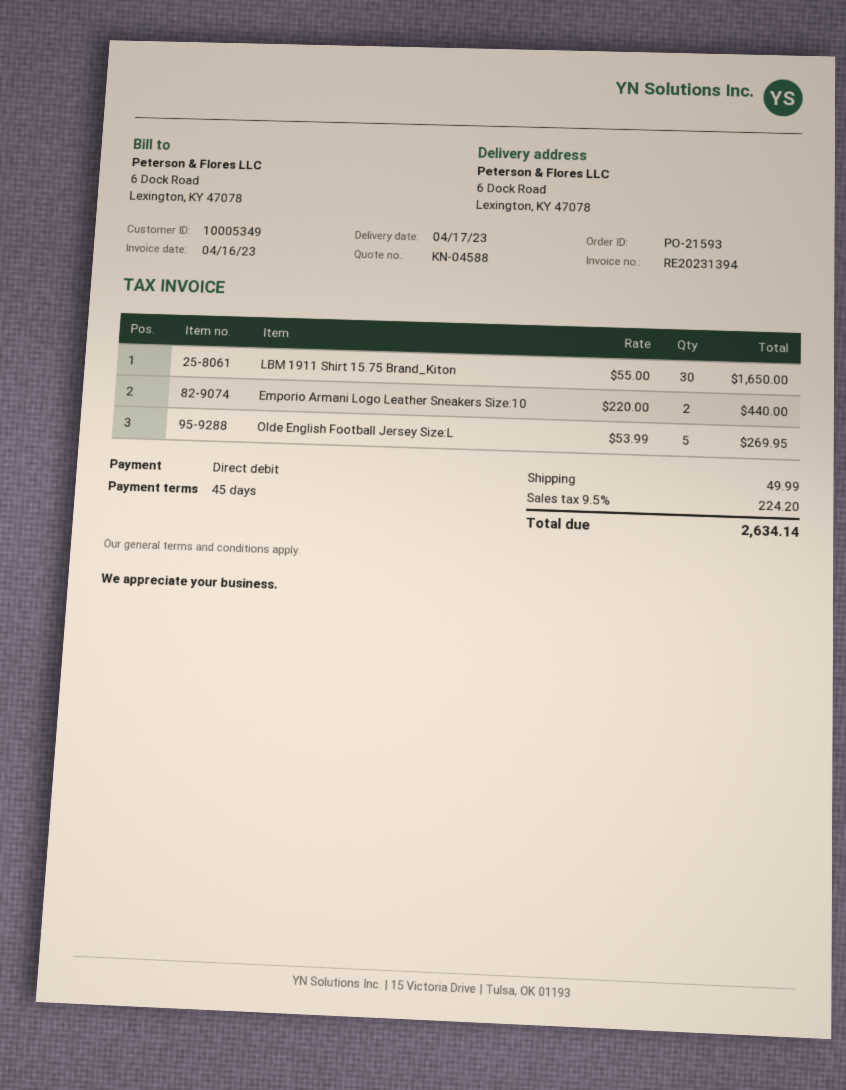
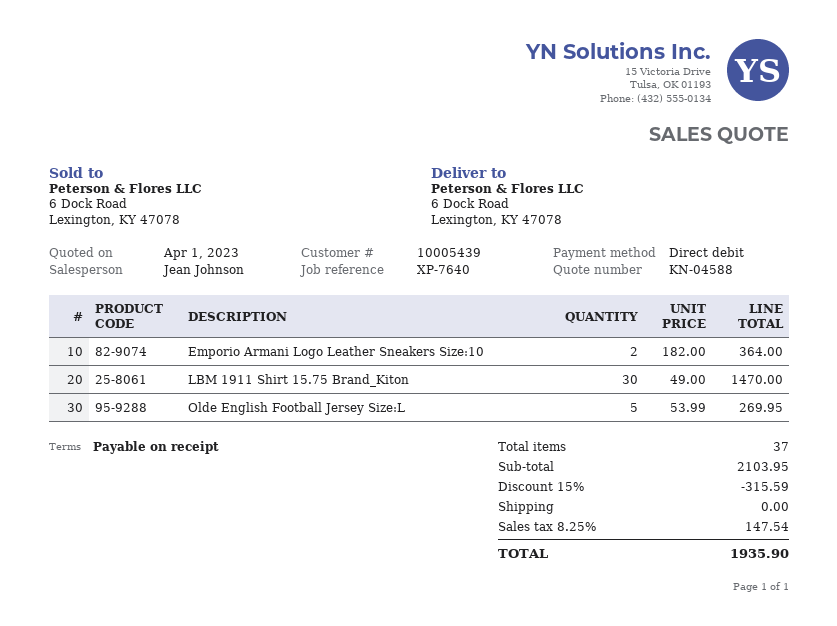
payment terms: 45 days -> on receipt
customer number: 10005349 -> 10005439
LBM 1911 Shirt 15.75 Brand_Kiton: 30 x 55.00 = 1650.00 -> 30 x 49.00 = 1470.00
Emporio Armani Logo Leather Sneakers Size:10: 2 x 220.00 = 440.00 -> 2 x 182.00 = 364.00
discount: none -> 15% = 315.59
shipping: 49.99 -> 0.00
tax: 9.5% = 224.20 -> 8.25% = 147.54
total: 2634.14 -> 1935.90

